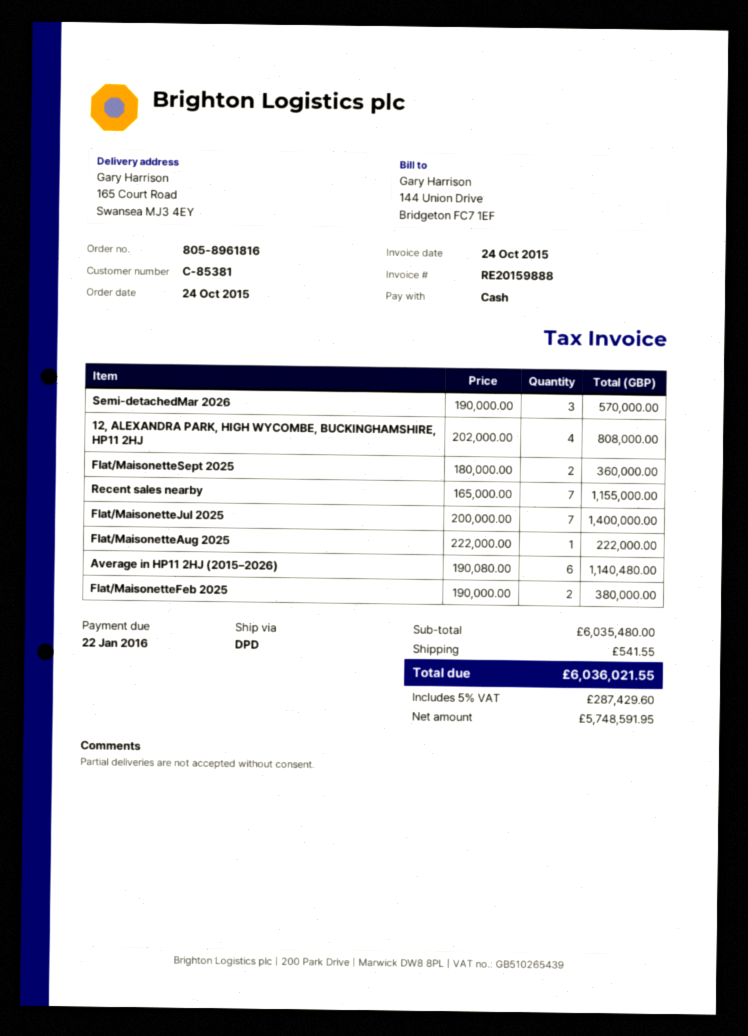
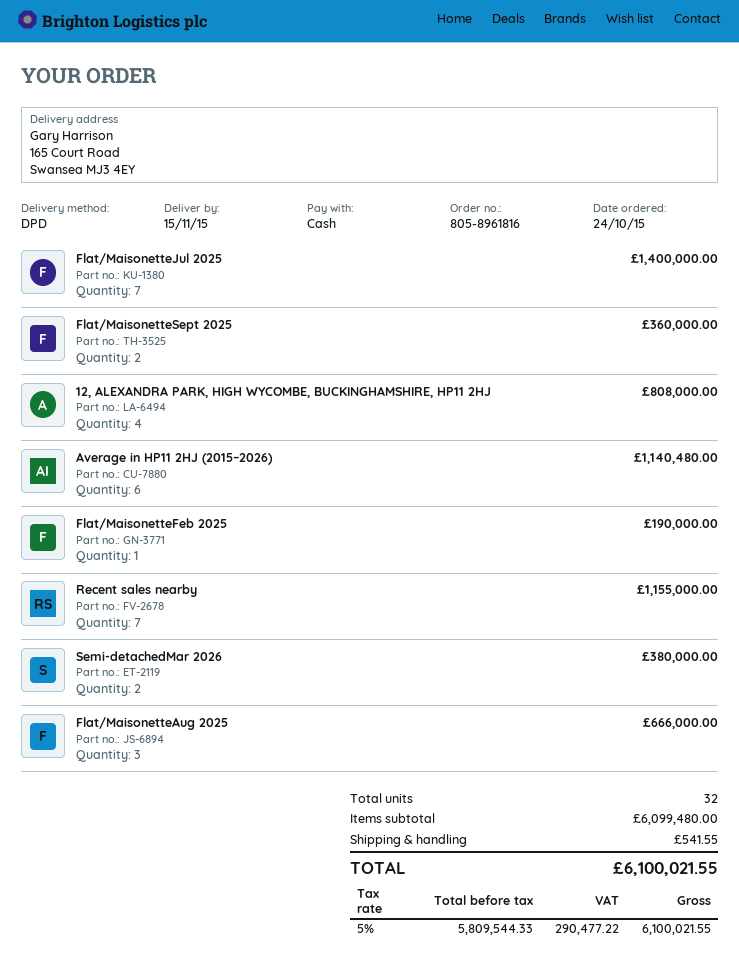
Semi-detachedMar 2026: 3 for 570000.00 -> 2 for 380000.00
Flat/MaisonetteAug 2025: 1 for 222000.00 -> 3 for 666000.00
Flat/MaisonetteFeb 2025: 2 for 380000.00 -> 1 for 190000.00
subtotal: 6035480.00 -> 6099480.00
net: 5748591.95 -> 5809544.33
tax: 5% = 287429.60 -> 5% = 290477.22
total: 6036021.55 -> 6100021.55

